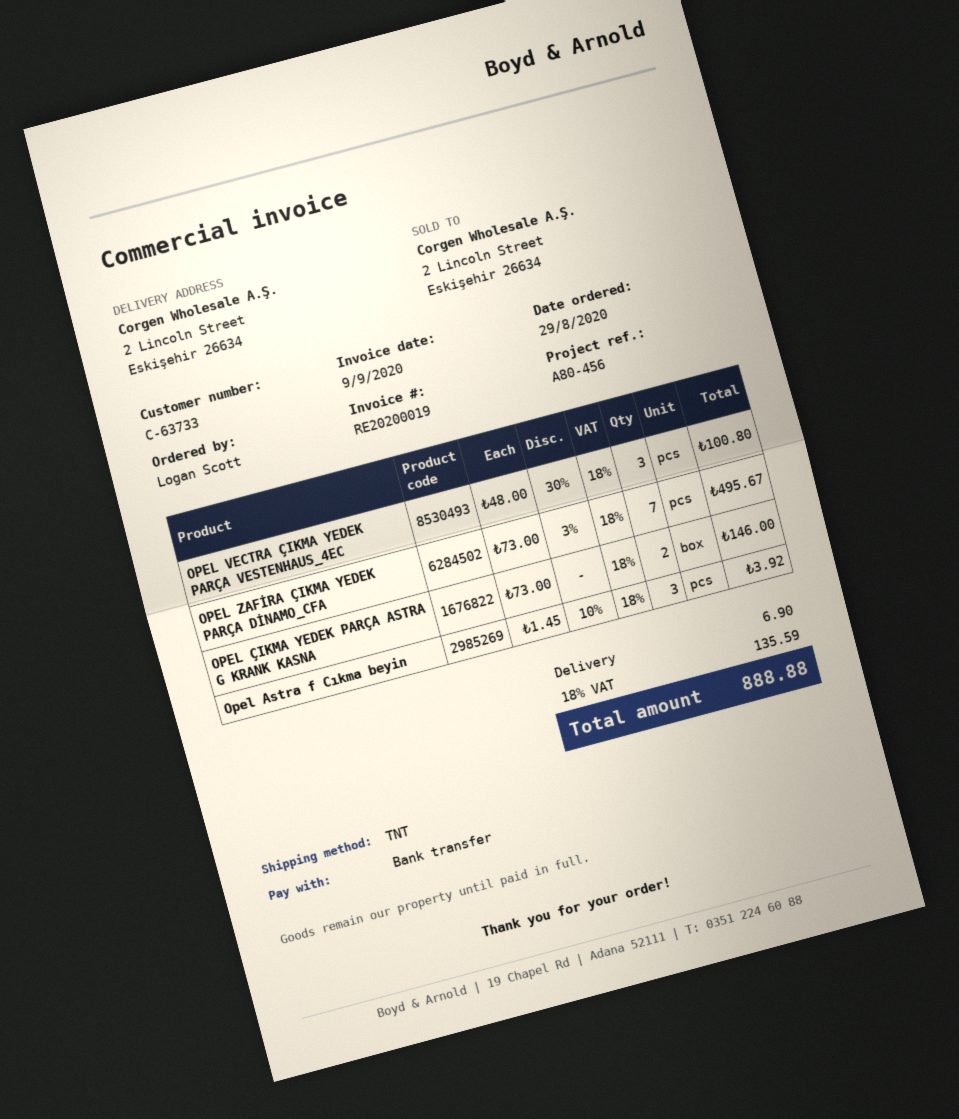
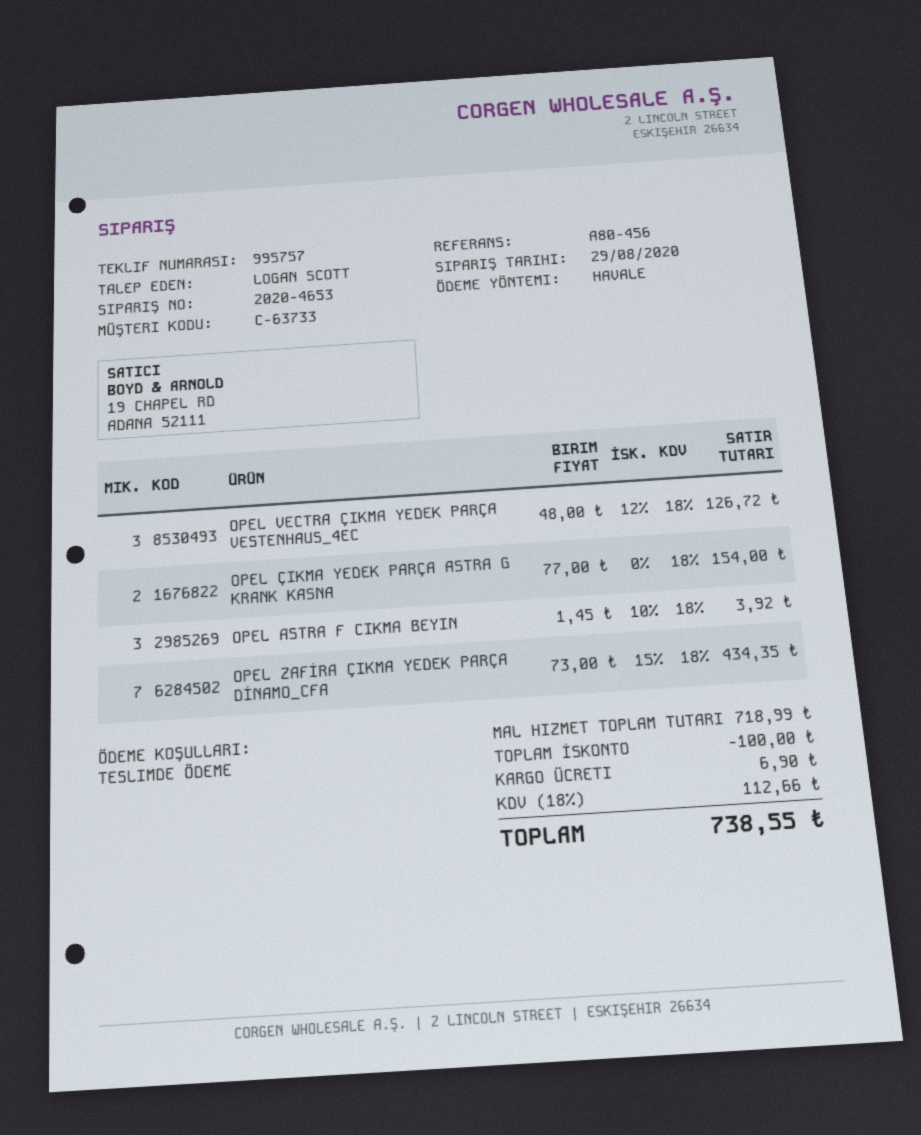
OPEL VECTRA ÇIKMA YEDEK PARÇA VESTENHAUS_4EC: 3 x 48.00 - 30% = 100.80 -> 3 x 48.00 - 12% = 126.72
OPEL ZAFİRA ÇIKMA YEDEK PARÇA DİNAMO_CFA: 7 x 73.00 - 3% = 495.67 -> 7 x 73.00 - 15% = 434.35
OPEL ÇIKMA YEDEK PARÇA ASTRA G KRANK KASNA: 2 x 73.00 = 146.00 -> 2 x 77.00 = 154.00
discount: none -> 100.00
tax: 18% = 135.59 -> 18% = 112.66
total: 888.88 -> 738.55

